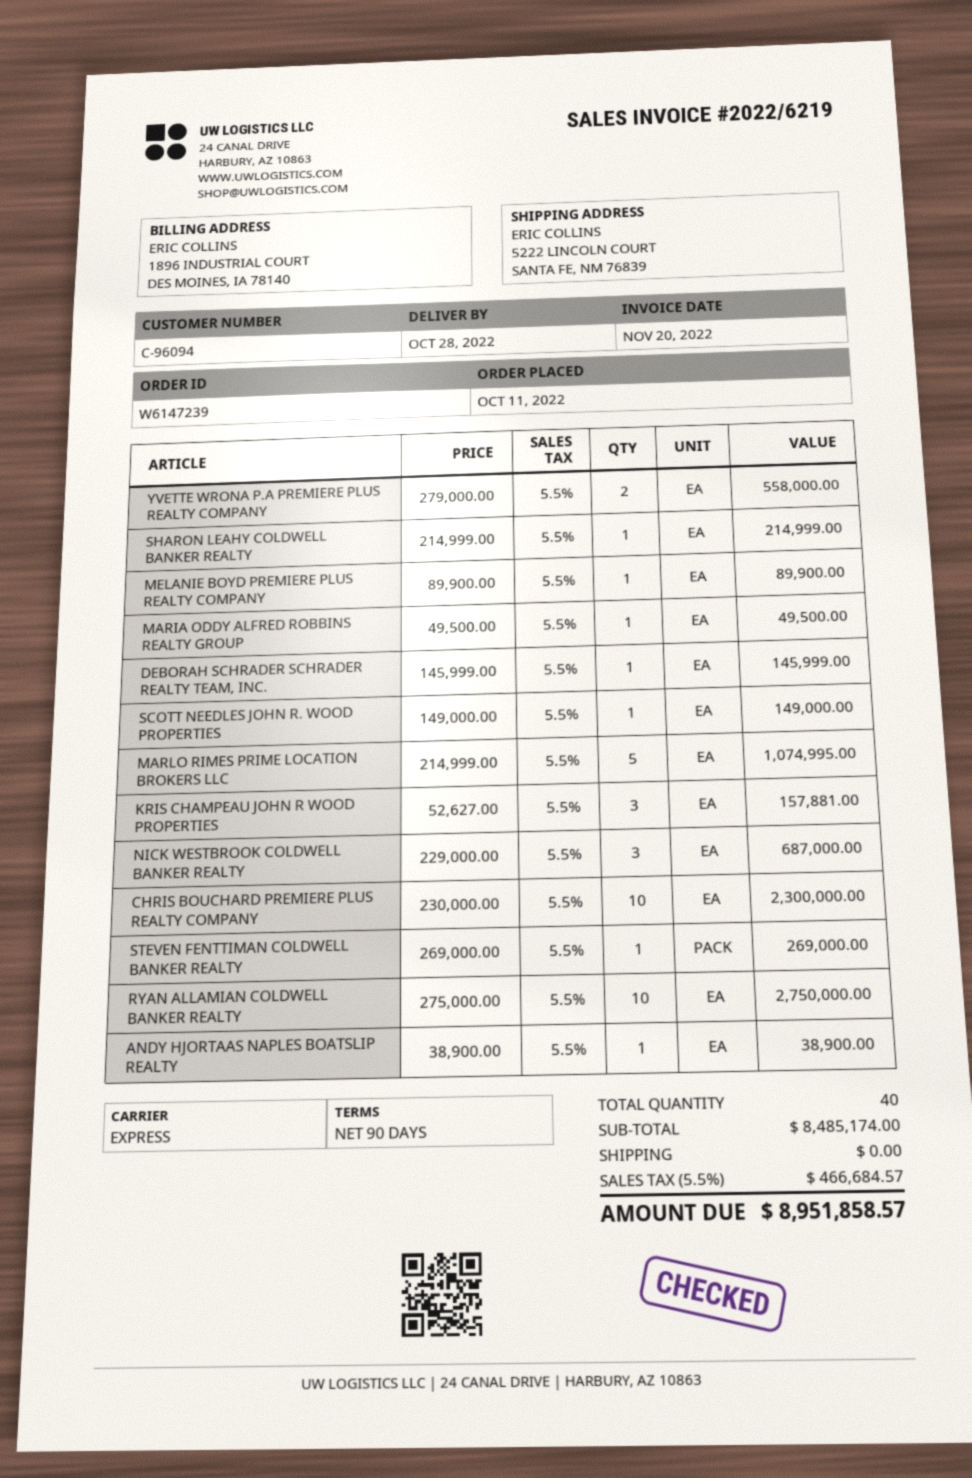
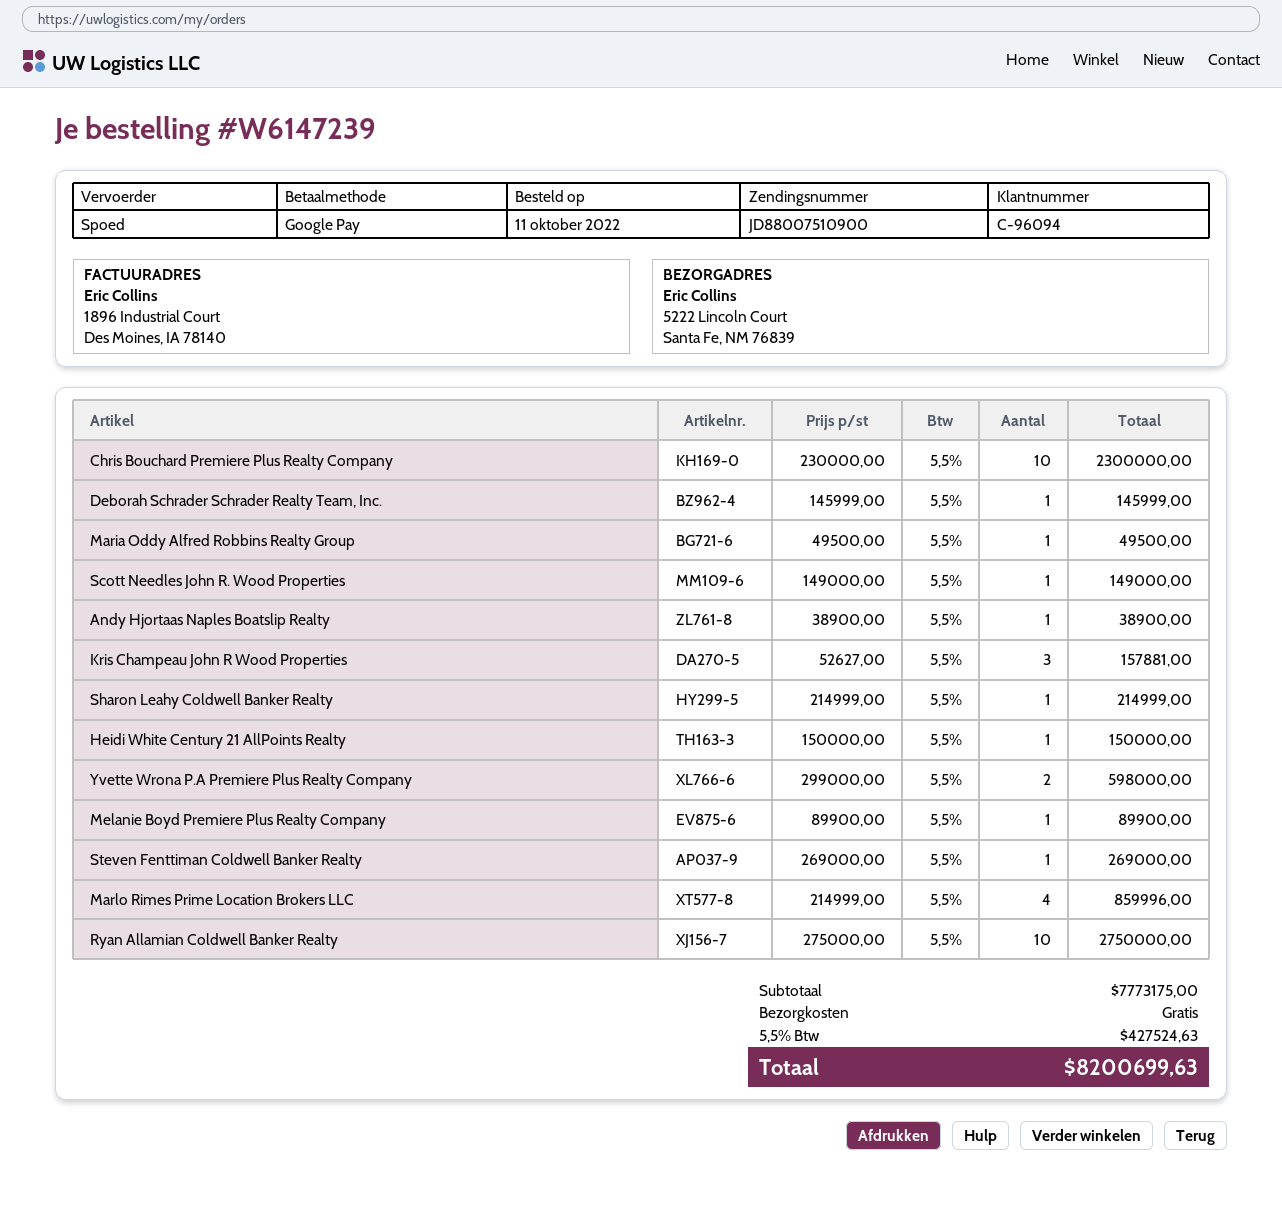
YVETTE WRONA P.A PREMIERE PLUS REALTY COMPANY: 2 x 279000.00 = 558000.00 -> 2 x 299000.00 = 598000.00
MARLO RIMES PRIME LOCATION BROKERS LLC: 5 x 214999.00 = 1074995.00 -> 4 x 214999.00 = 859996.00
NICK WESTBROOK COLDWELL BANKER REALTY: 3 x 229000.00 = 687000.00 -> none
Heidi White Century 21 AllPoints Realty: none -> 1 x 150000.00 = 150000.00
subtotal: 8485174.00 -> 7773175.00
tax: 5.5% = 466684.57 -> 5.5% = 427524.63
total: 8951858.57 -> 8200699.63

